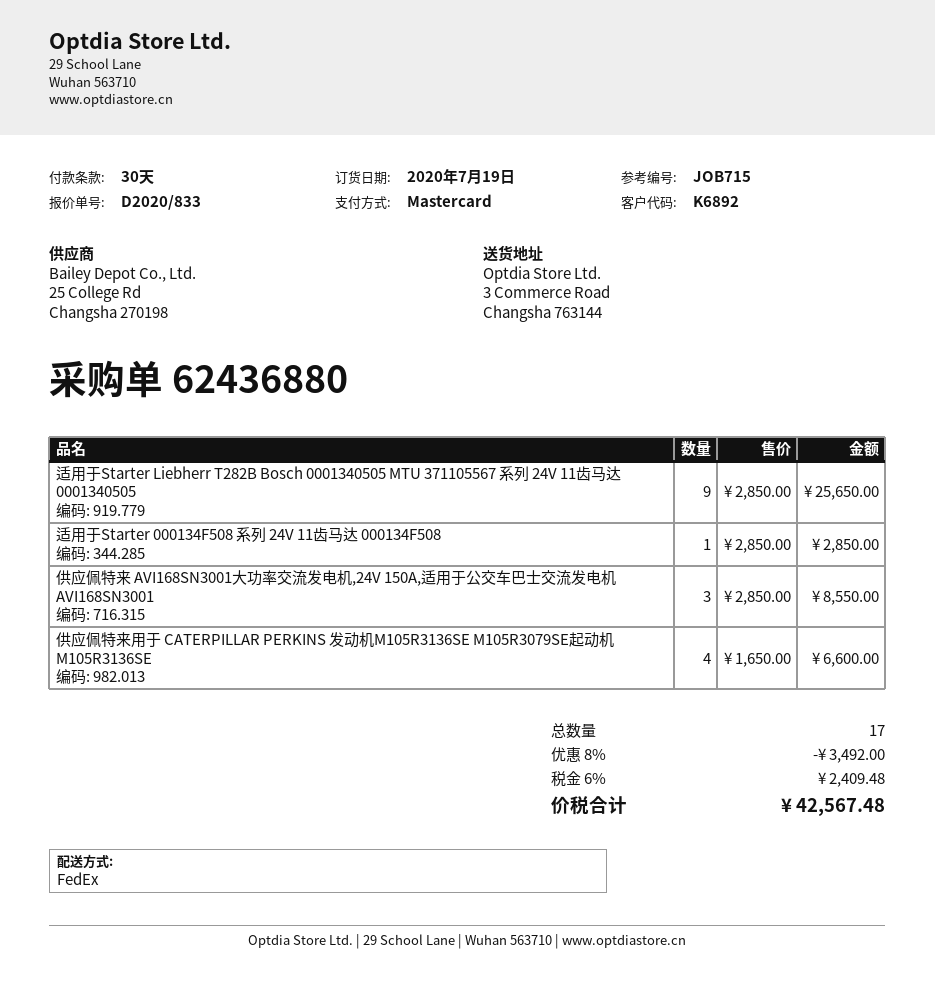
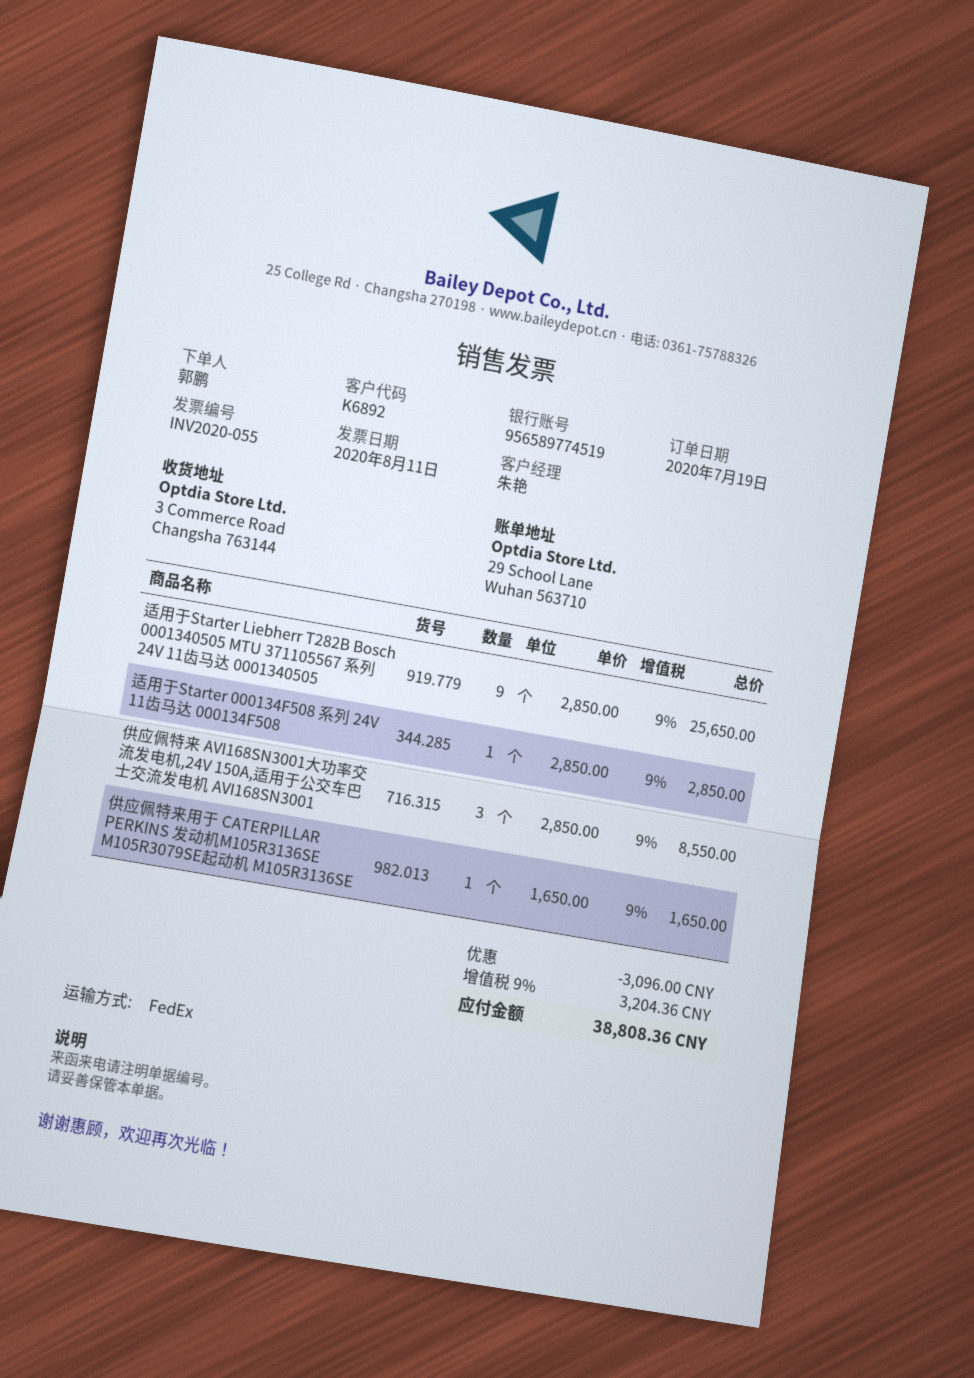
供应佩特来用于 CATERPILLAR PERKINS 发动机M105R3136SE M105R3079SE起动机 M105R3136SE: 4 x 1650.00 = 6600.00 -> 1 x 1650.00 = 1650.00
discount: 3492.00 -> 3096.00
tax: 6% = 2409.48 -> 9% = 3204.36
total: 42567.48 -> 38808.36

